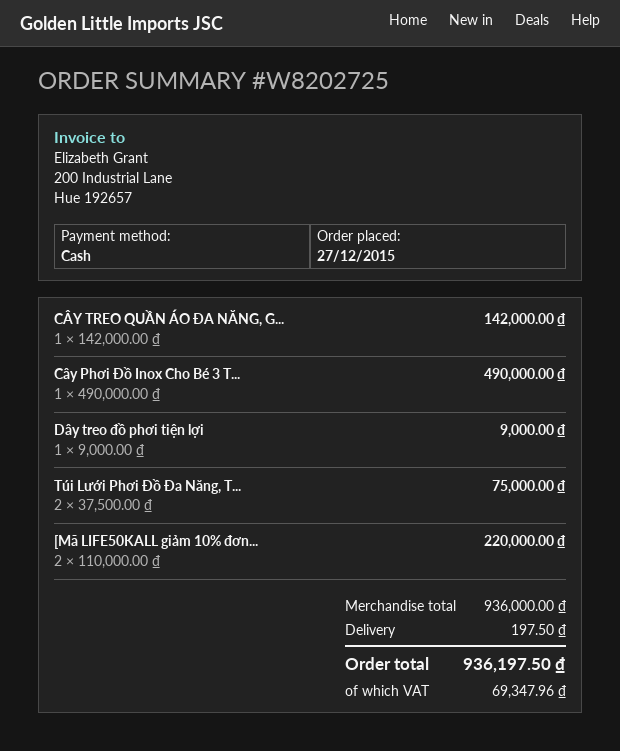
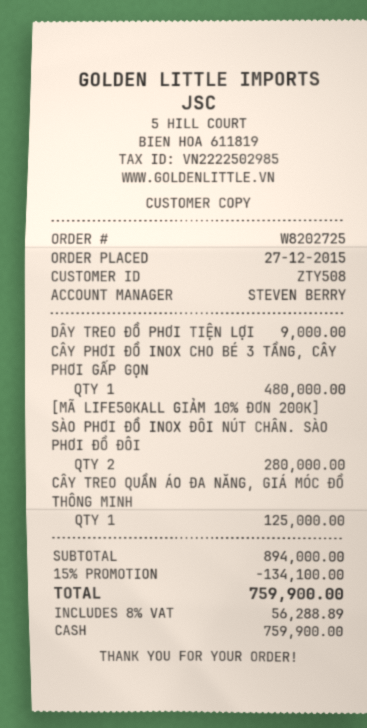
CÂY TREO QUẦN ÁO ĐA NĂNG, G...: 1 for 142000.00 -> 1 for 125000.00
Cây Phơi Đồ Inox Cho Bé 3 T...: 1 for 490000.00 -> 1 for 480000.00
Túi Lưới Phơi Đồ Đa Năng, T...: 2 for 75000.00 -> none
[Mã LIFE50KALL giảm 10% đơn...: 2 for 220000.00 -> 2 for 280000.00
subtotal: 936000.00 -> 894000.00
discount: none -> 15% = 134100.00
shipping: 197.50 -> none
tax: 69347.96 -> 56288.89
total: 936197.50 -> 759900.00

